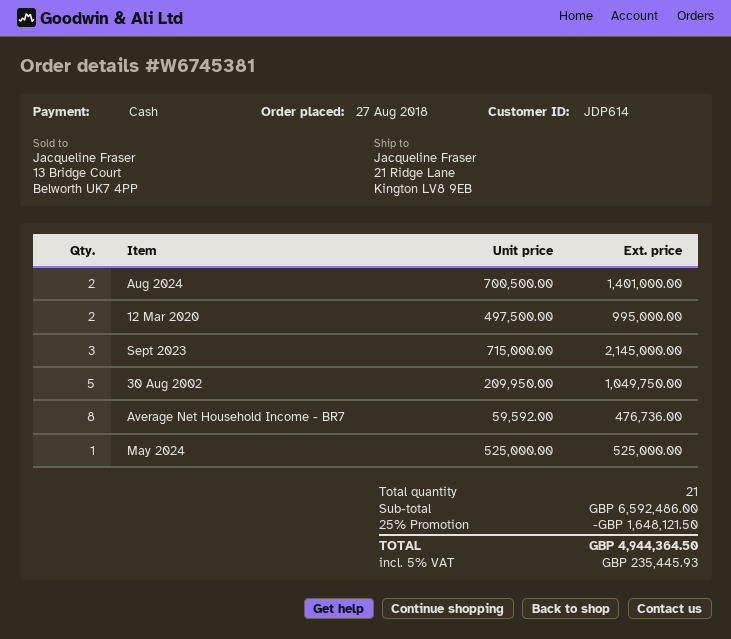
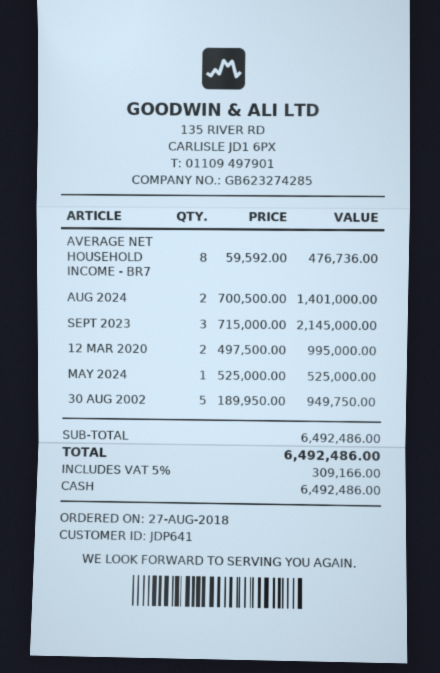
customer number: JDP614 -> JDP641
30 Aug 2002: 5 x 209950.00 = 1049750.00 -> 5 x 189950.00 = 949750.00
subtotal: 6592486.00 -> 6492486.00
discount: 25% = 1648121.50 -> none
tax: 5% = 235445.93 -> 5% = 309166.00
total: 4944364.50 -> 6492486.00

